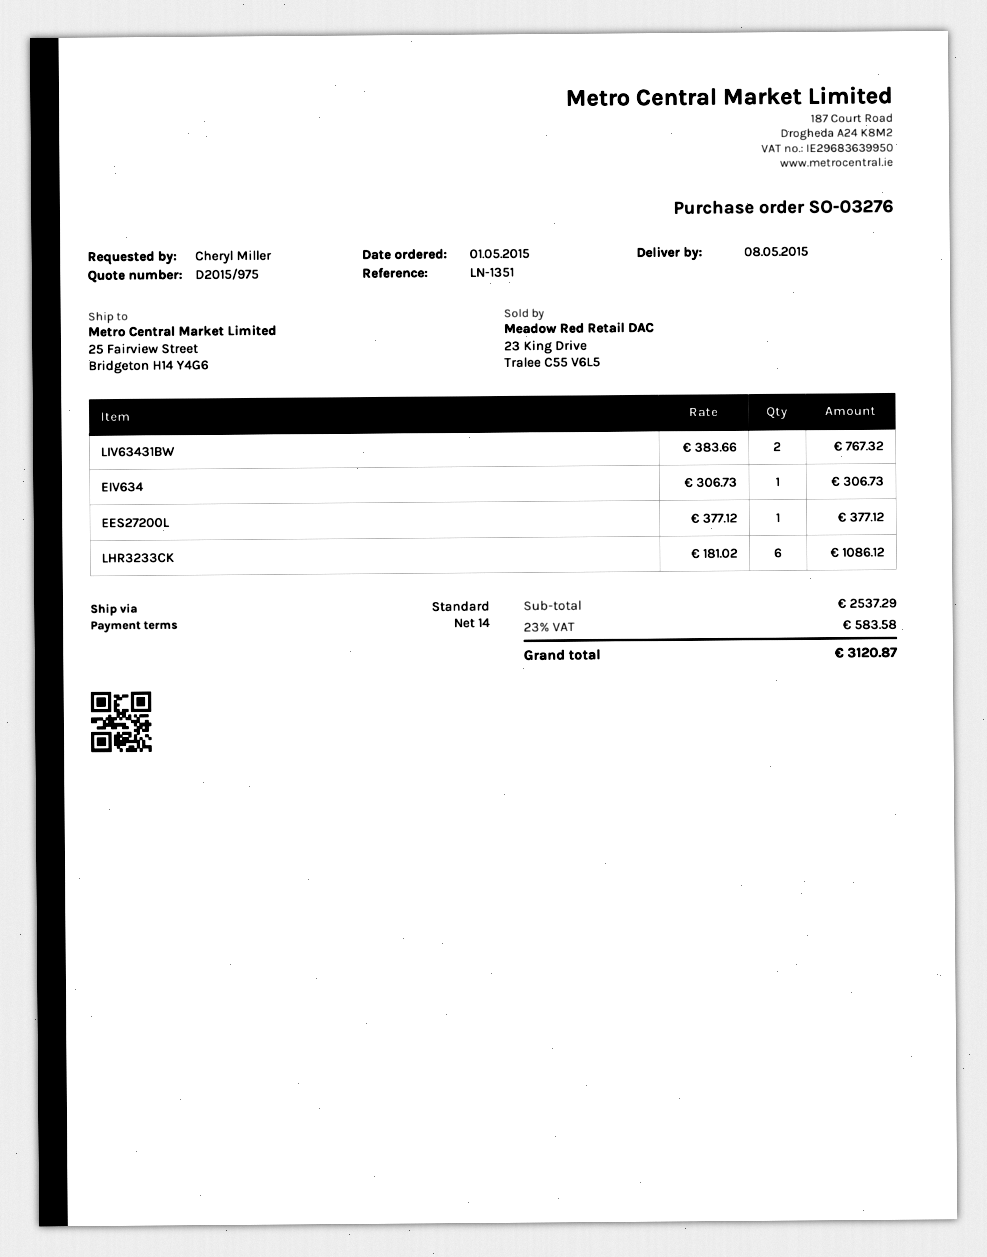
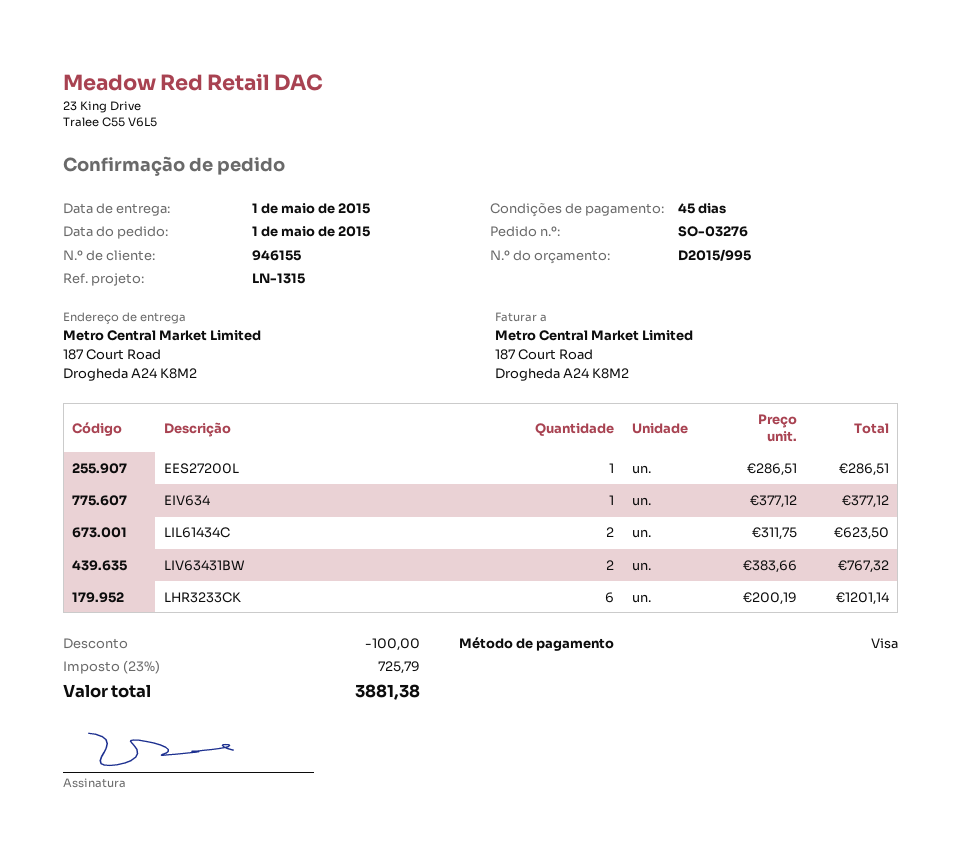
quote number: D2015/975 -> D2015/995
delivery date: 2015-05-08 -> 2015-05-01
payment terms: 14 days -> 45 days
reference: LN-1351 -> LN-1315
ship to: 25 Fairview Street, Bridgeton H14 Y4G6 -> 187 Court Road, Drogheda A24 K8M2
EIV634: 1 x 306.73 = 306.73 -> 1 x 377.12 = 377.12
EES27200L: 1 x 377.12 = 377.12 -> 1 x 286.51 = 286.51
LHR3233CK: 6 x 181.02 = 1086.12 -> 6 x 200.19 = 1201.14
LIL61434C: none -> 2 x 311.75 = 623.50
discount: none -> 100.00
tax: 23% = 583.58 -> 23% = 725.79
total: 3120.87 -> 3881.38

